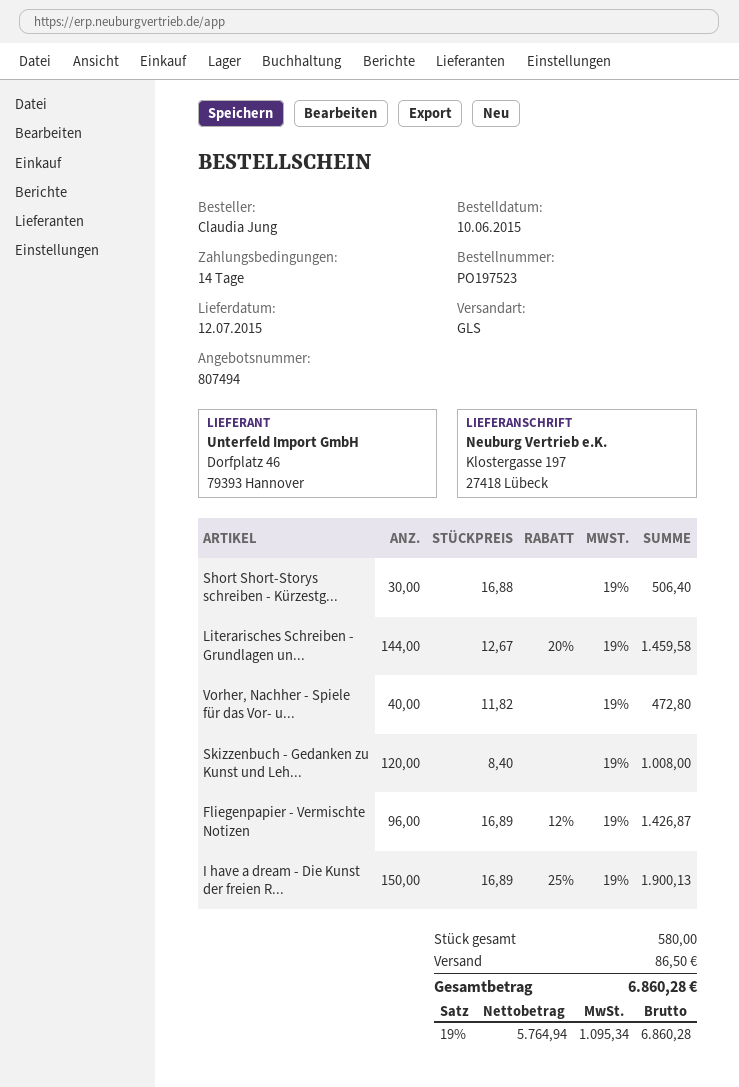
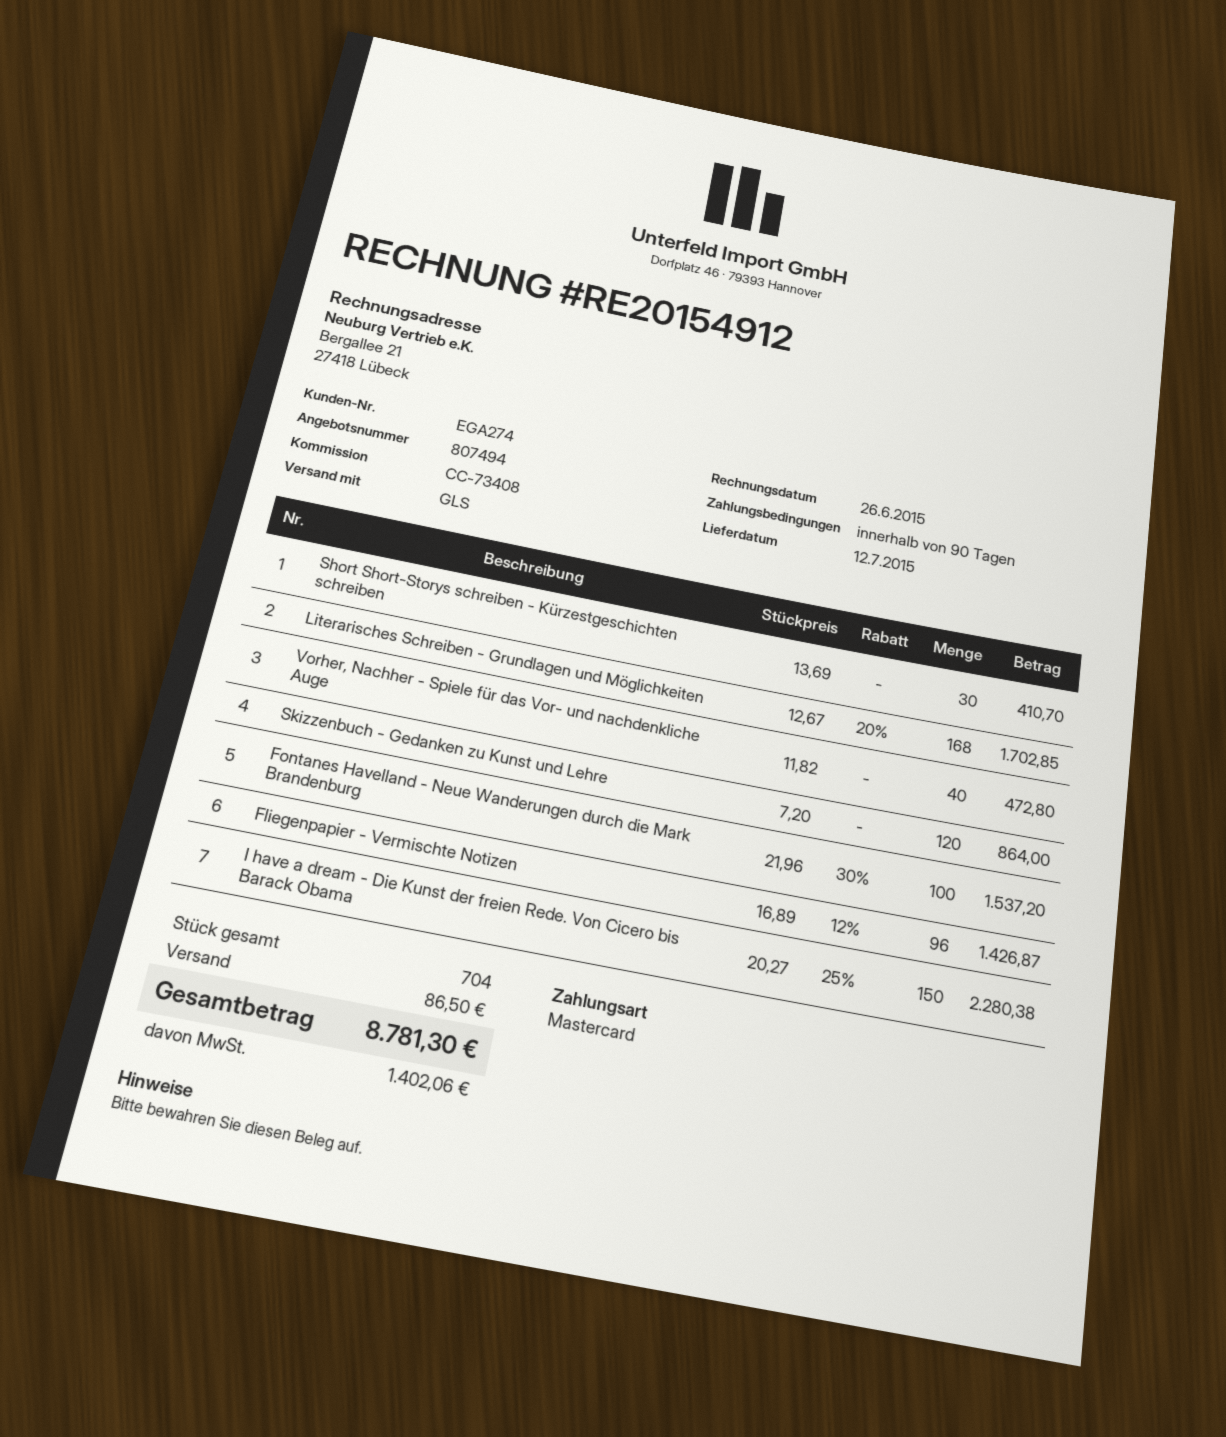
payment terms: 14 days -> 90 days
Short Short-Storys schreiben - Kürzestg...: 30 x 16.88 = 506.40 -> 30 x 13.69 = 410.70
Literarisches Schreiben - Grundlagen un...: 144 x 12.67 - 20% = 1459.58 -> 168 x 12.67 - 20% = 1702.85
Skizzenbuch - Gedanken zu Kunst und Leh...: 120 x 8.40 = 1008.00 -> 120 x 7.20 = 864.00
I have a dream - Die Kunst der freien R...: 150 x 16.89 - 25% = 1900.13 -> 150 x 20.27 - 25% = 2280.38
Fontanes Havelland - Neue Wanderungen durch die Mark Brandenburg: none -> 100 x 21.96 - 30% = 1537.20
total quantity: 580 -> 704
tax: 1095.34 -> 1402.06
total: 6860.28 -> 8781.30

